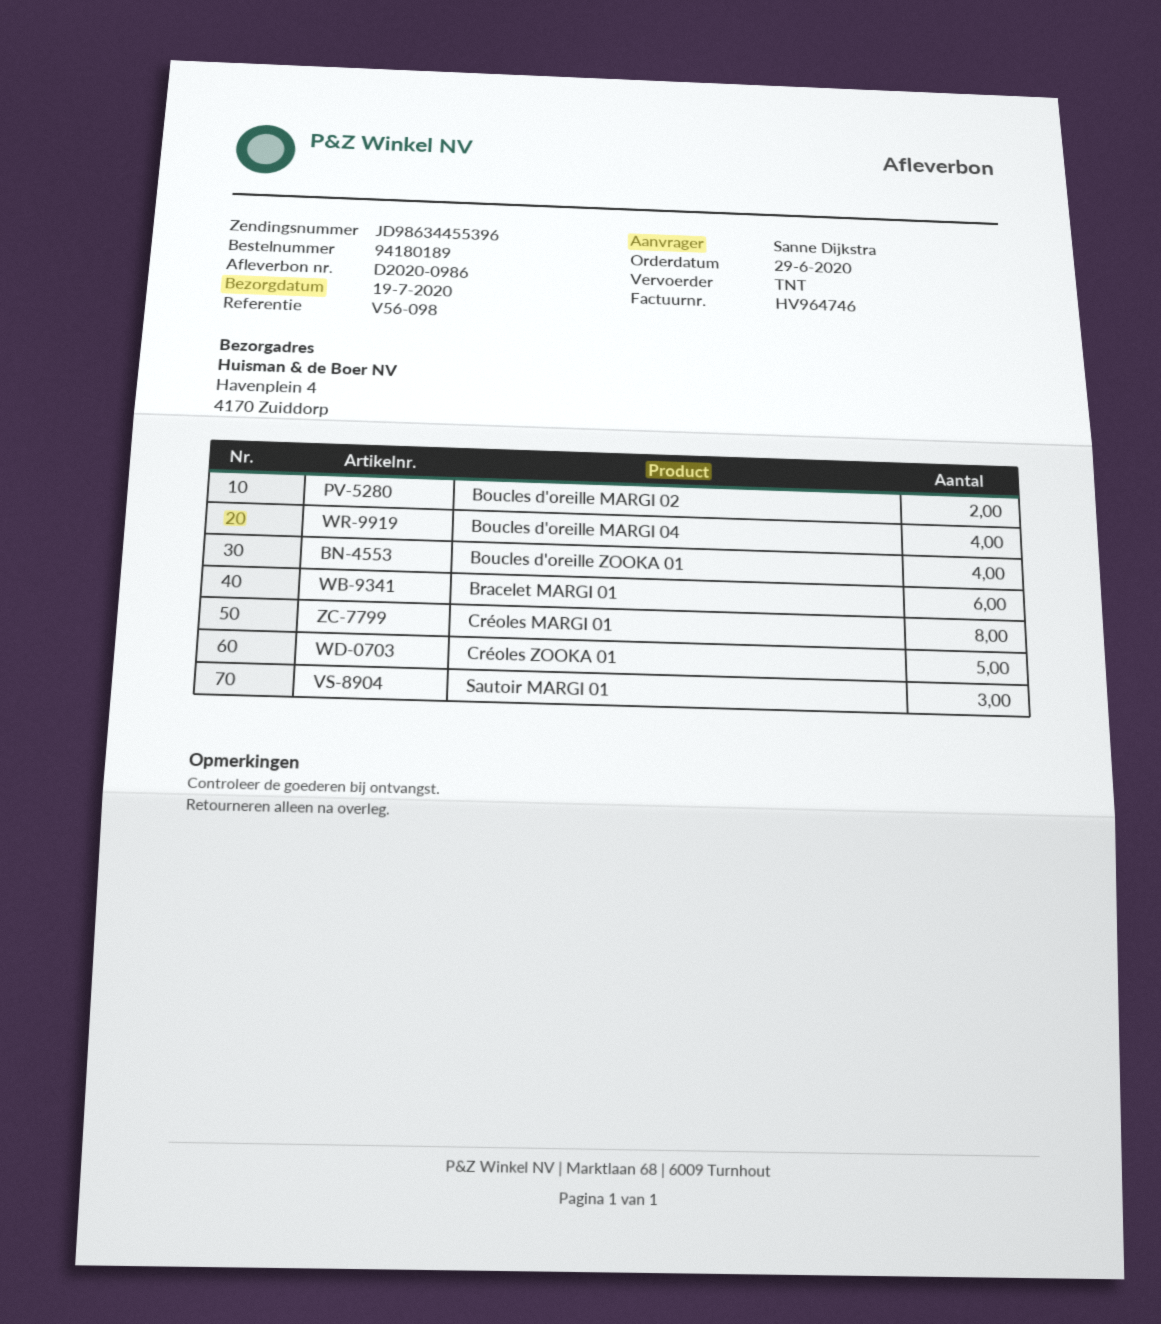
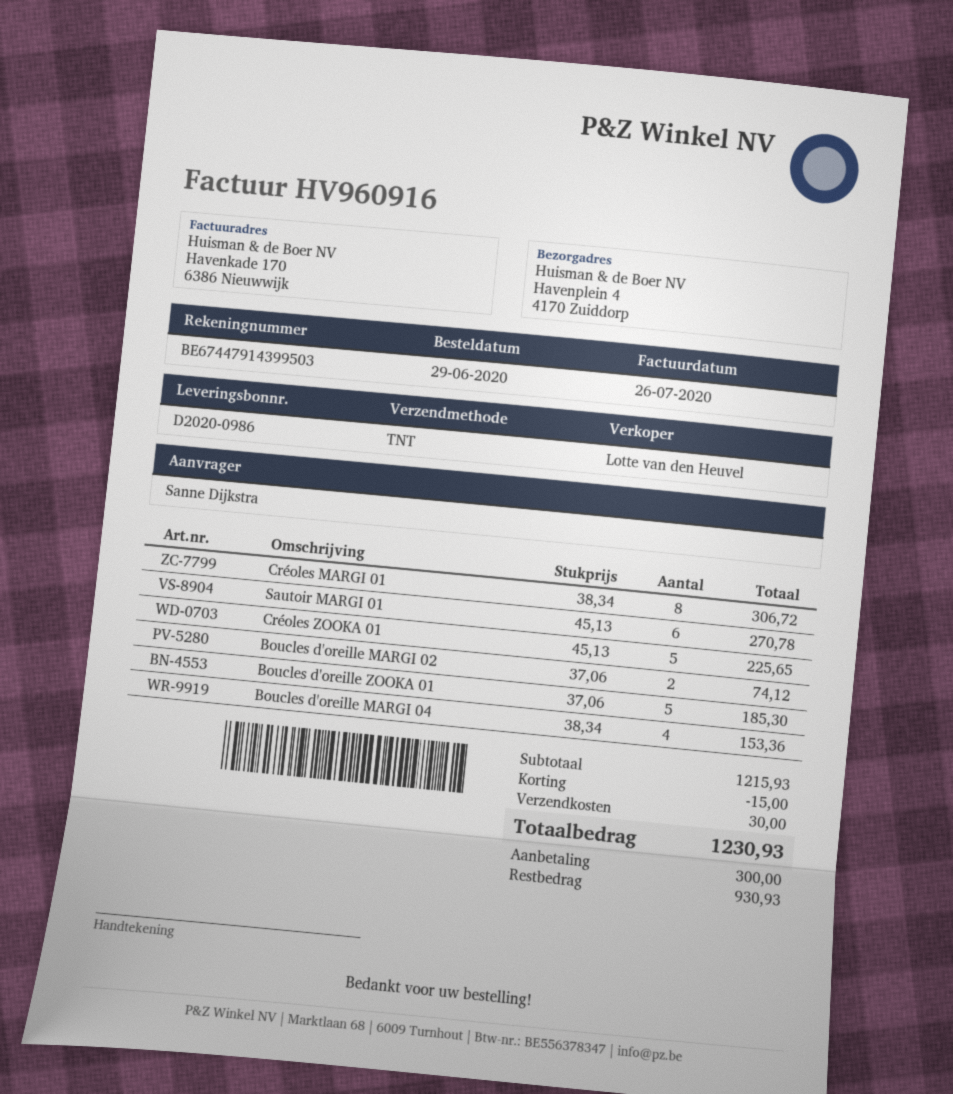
invoice number: HV964746 -> HV960916
Boucles d'oreille ZOOKA 01: 4 -> 5
Bracelet MARGI 01: 6 -> none
Sautoir MARGI 01: 3 -> 6

